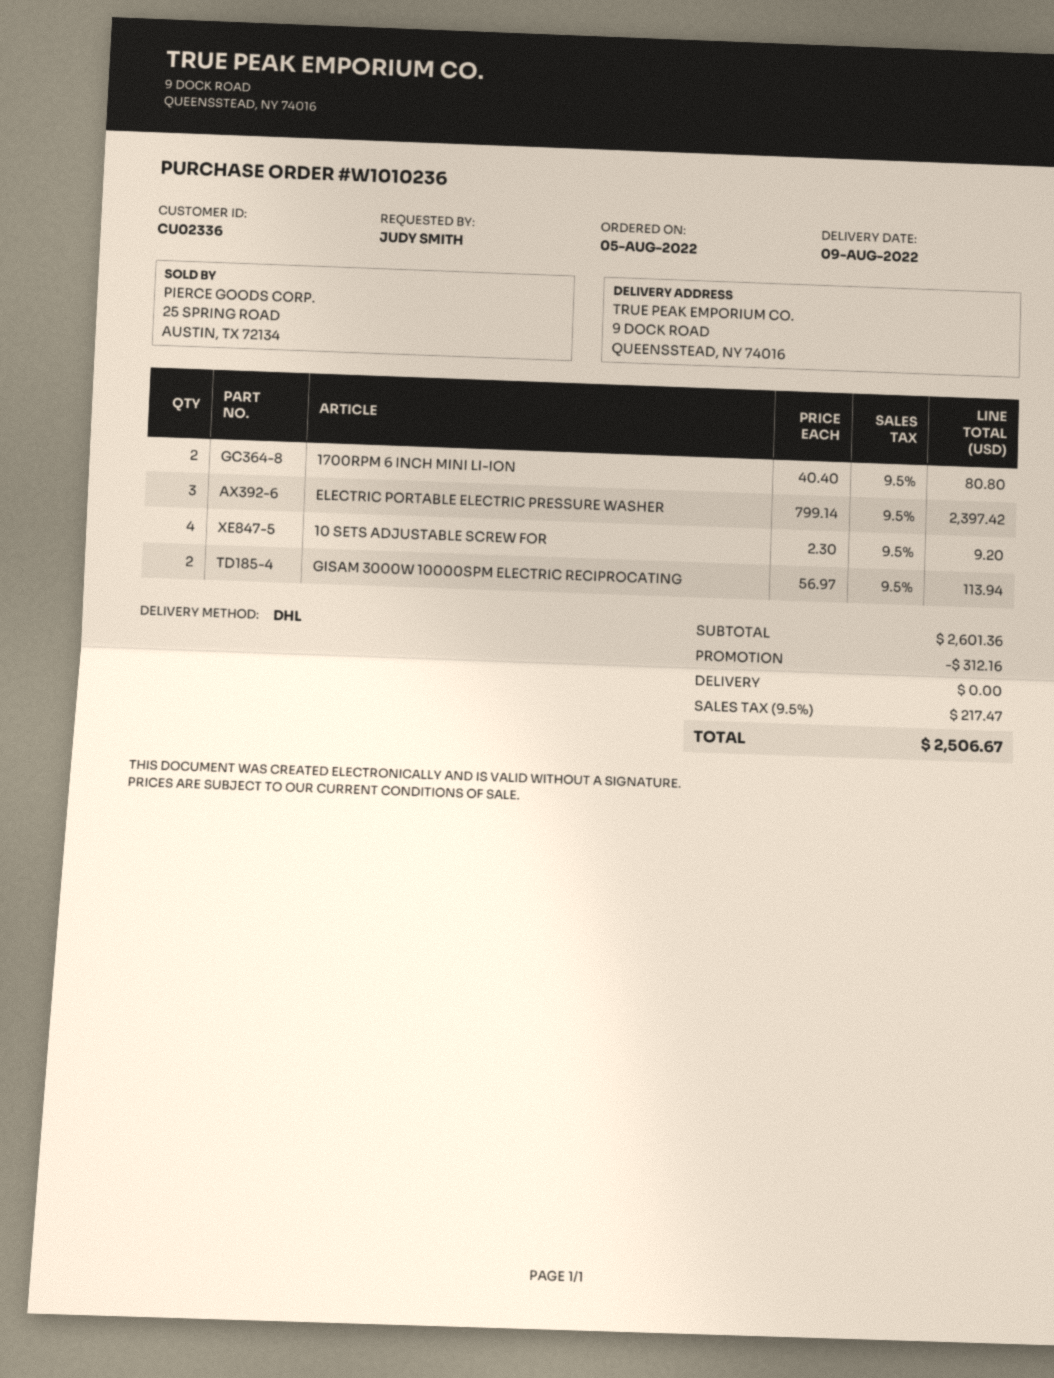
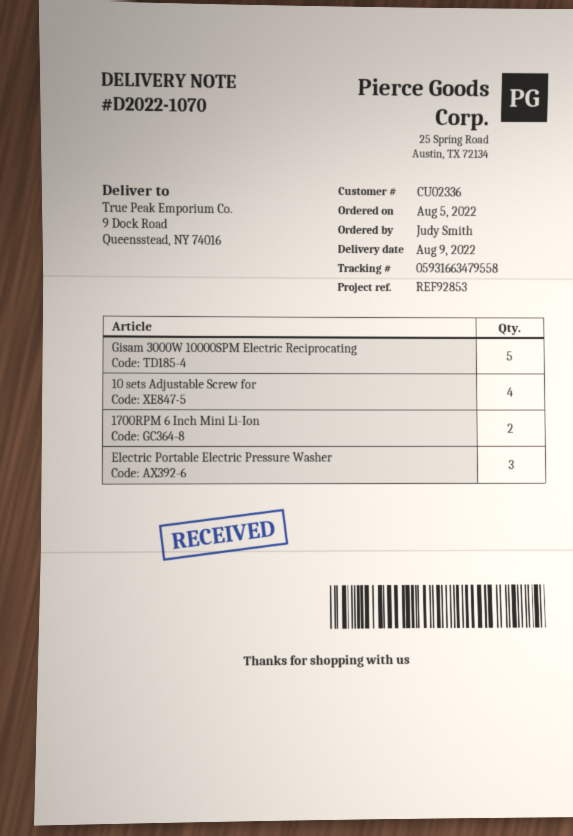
GISAM 3000W 10000SPM ELECTRIC RECIPROCATING: 2 -> 5

